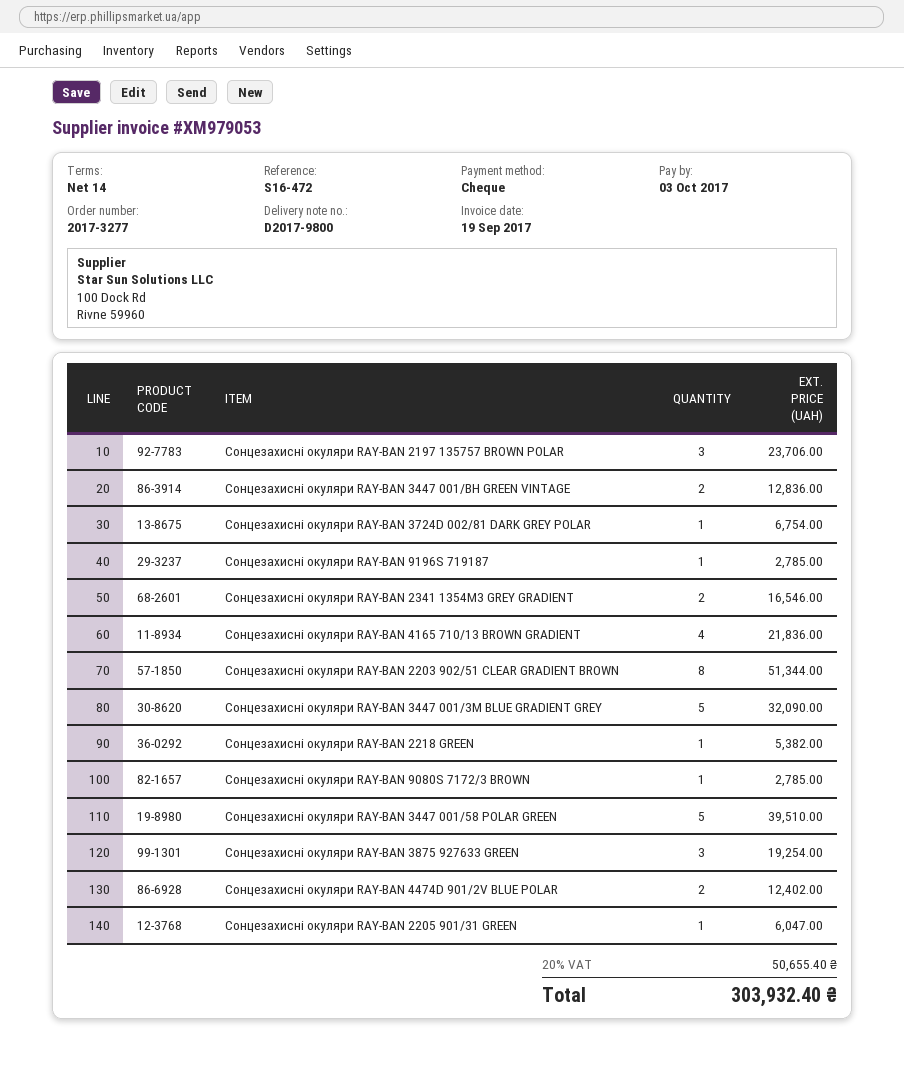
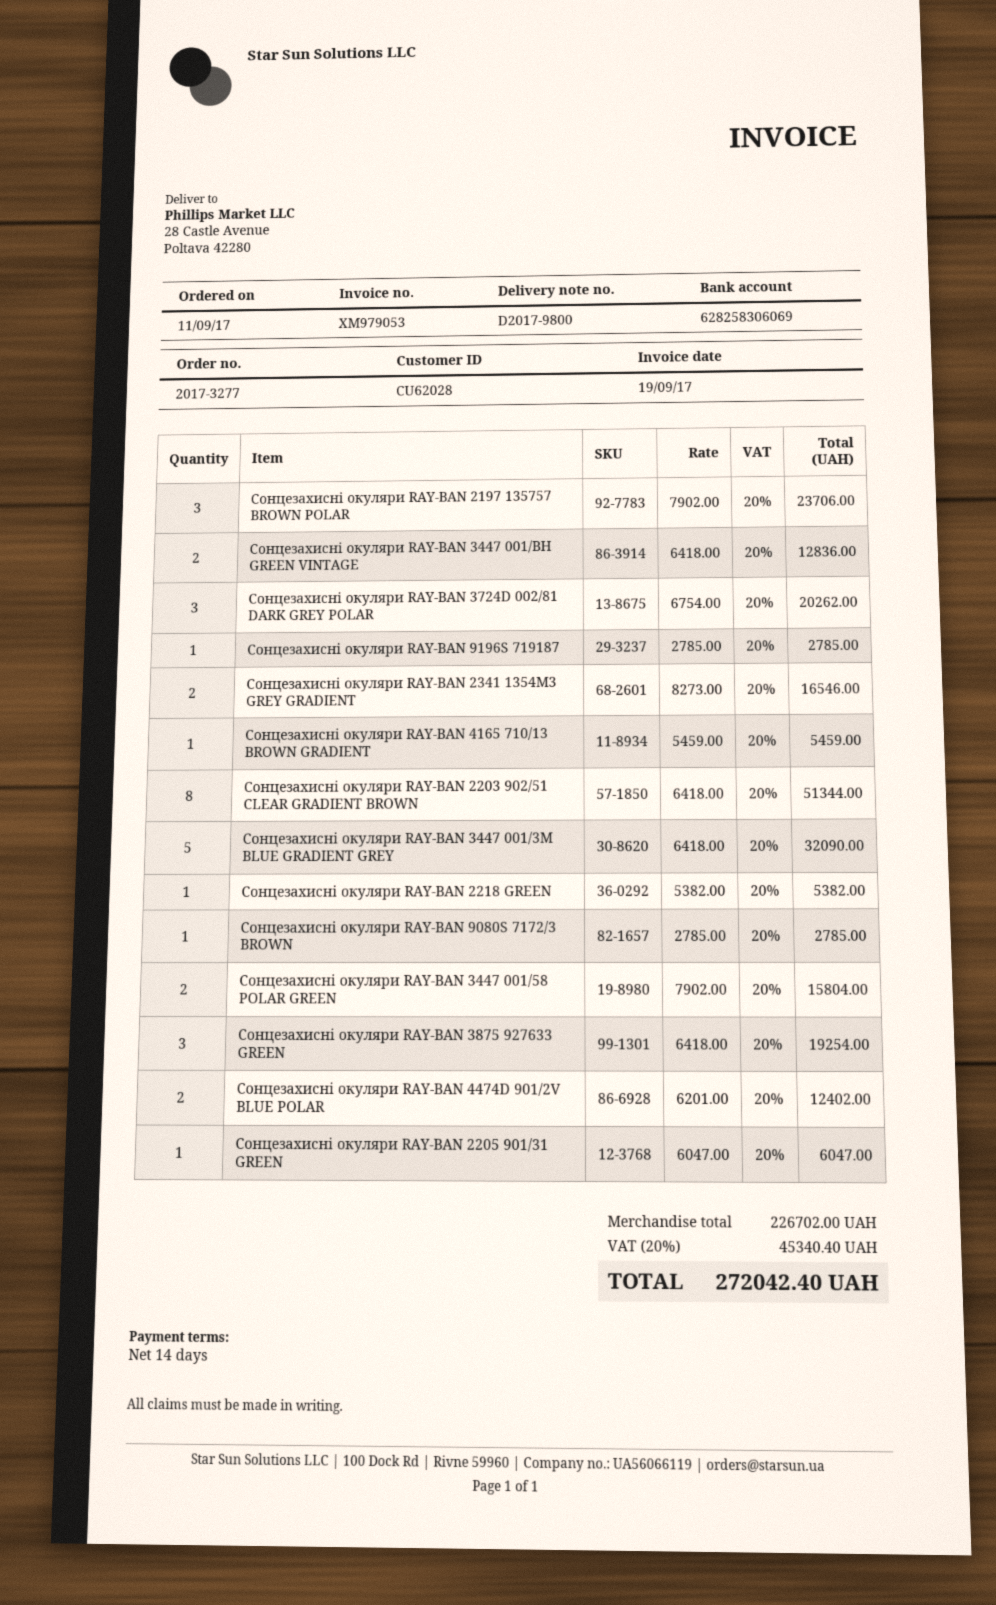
Сонцезахисні окуляри RAY-BAN 3724D 002/81 DARK GREY POLAR: 1 for 6754.00 -> 3 for 20262.00
Сонцезахисні окуляри RAY-BAN 4165 710/13 BROWN GRADIENT: 4 for 21836.00 -> 1 for 5459.00
Сонцезахисні окуляри RAY-BAN 3447 001/58 POLAR GREEN: 5 for 39510.00 -> 2 for 15804.00
tax: 20% = 50655.40 -> 20% = 45340.40
total: 303932.40 -> 272042.40

